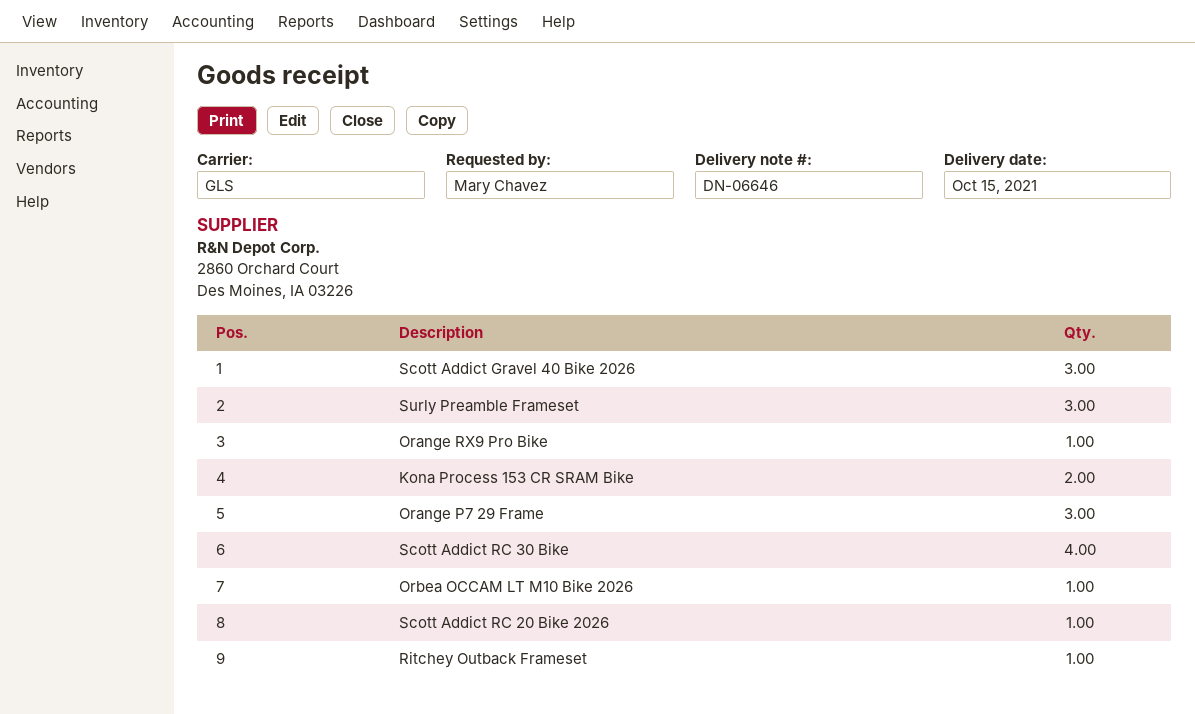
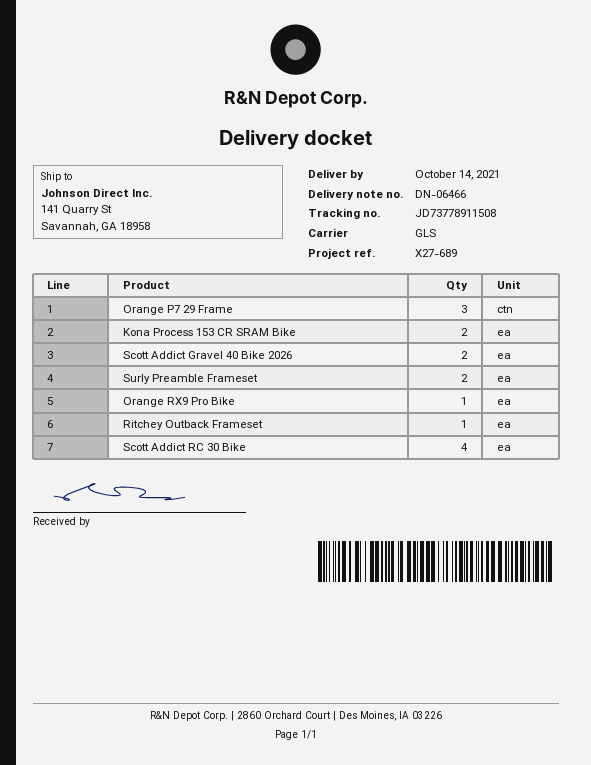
delivery note number: DN-06646 -> DN-06466
delivery date: 2021-10-15 -> 2021-10-14
Scott Addict Gravel 40 Bike 2026: 3 -> 2
Surly Preamble Frameset: 3 -> 2
Orbea OCCAM LT M10 Bike 2026: 1 -> none
Scott Addict RC 20 Bike 2026: 1 -> none

